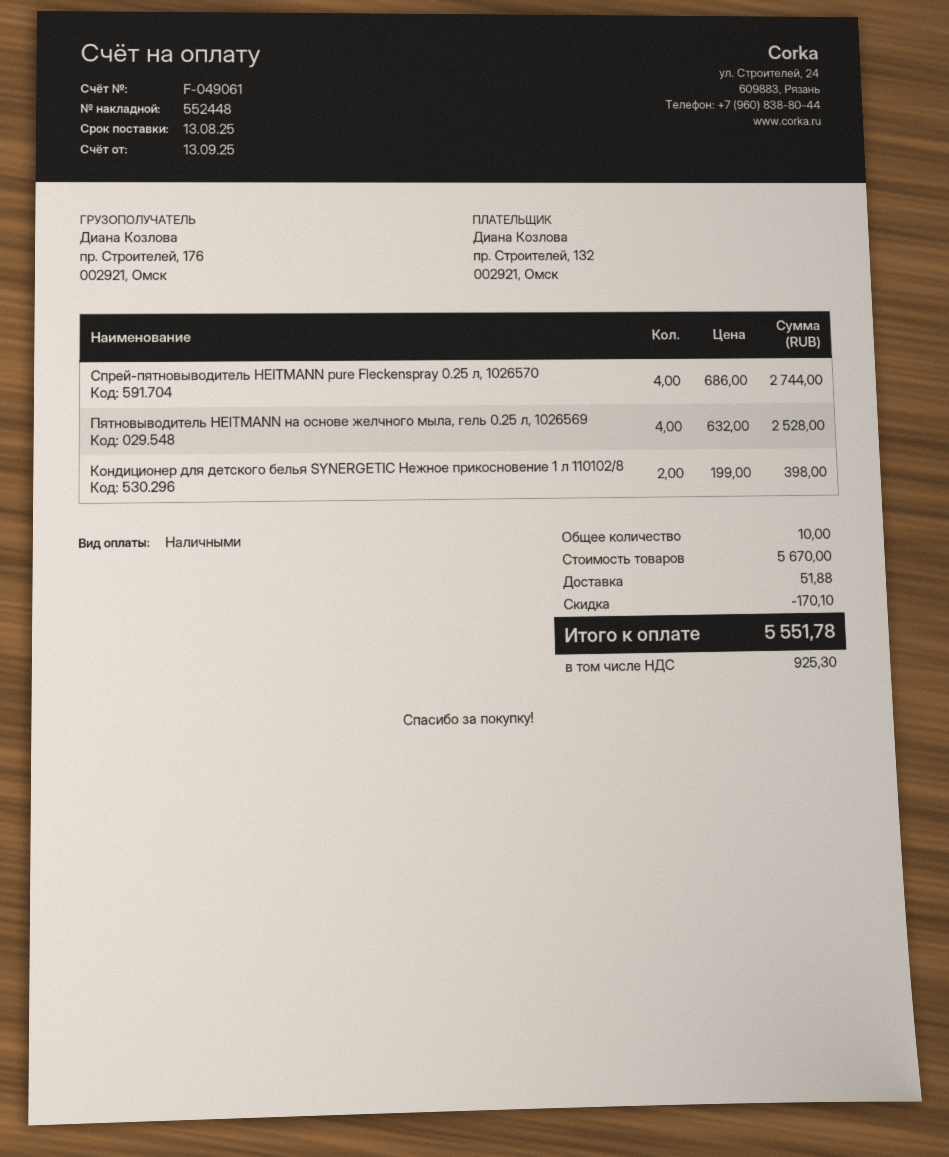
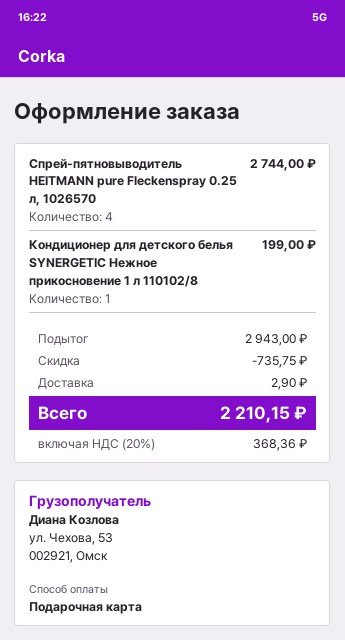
payment method: cash -> gift card
ship to: пр. Строителей, 176, 002921, Омск -> ул. Чехова, 53, 002921, Омск
Пятновыводитель HEITMANN на основе желчного мыла, гель 0.25 л, 1026569: 4 for 2528.00 -> none
Кондиционер для детского белья SYNERGETIC Нежное прикосновение 1 л 110102/8: 2 for 398.00 -> 1 for 199.00
subtotal: 5670.00 -> 2943.00
discount: 170.10 -> 735.75
shipping: 51.88 -> 2.90
tax: 925.30 -> 368.36
total: 5551.78 -> 2210.15

